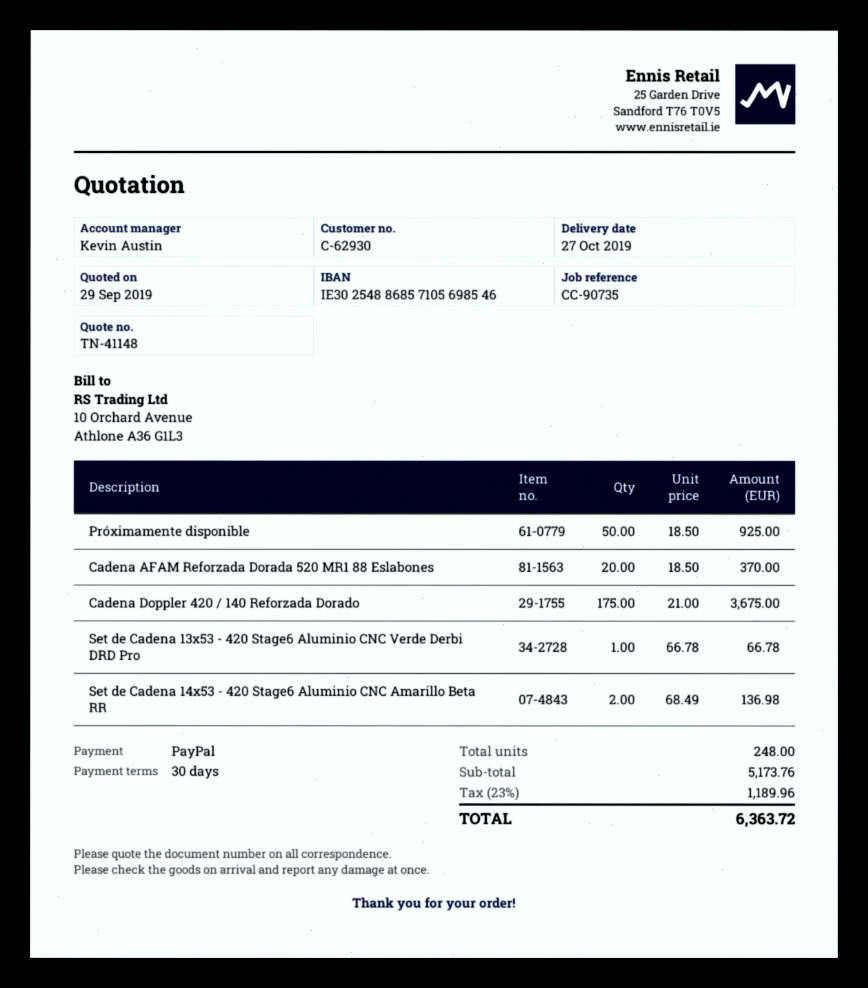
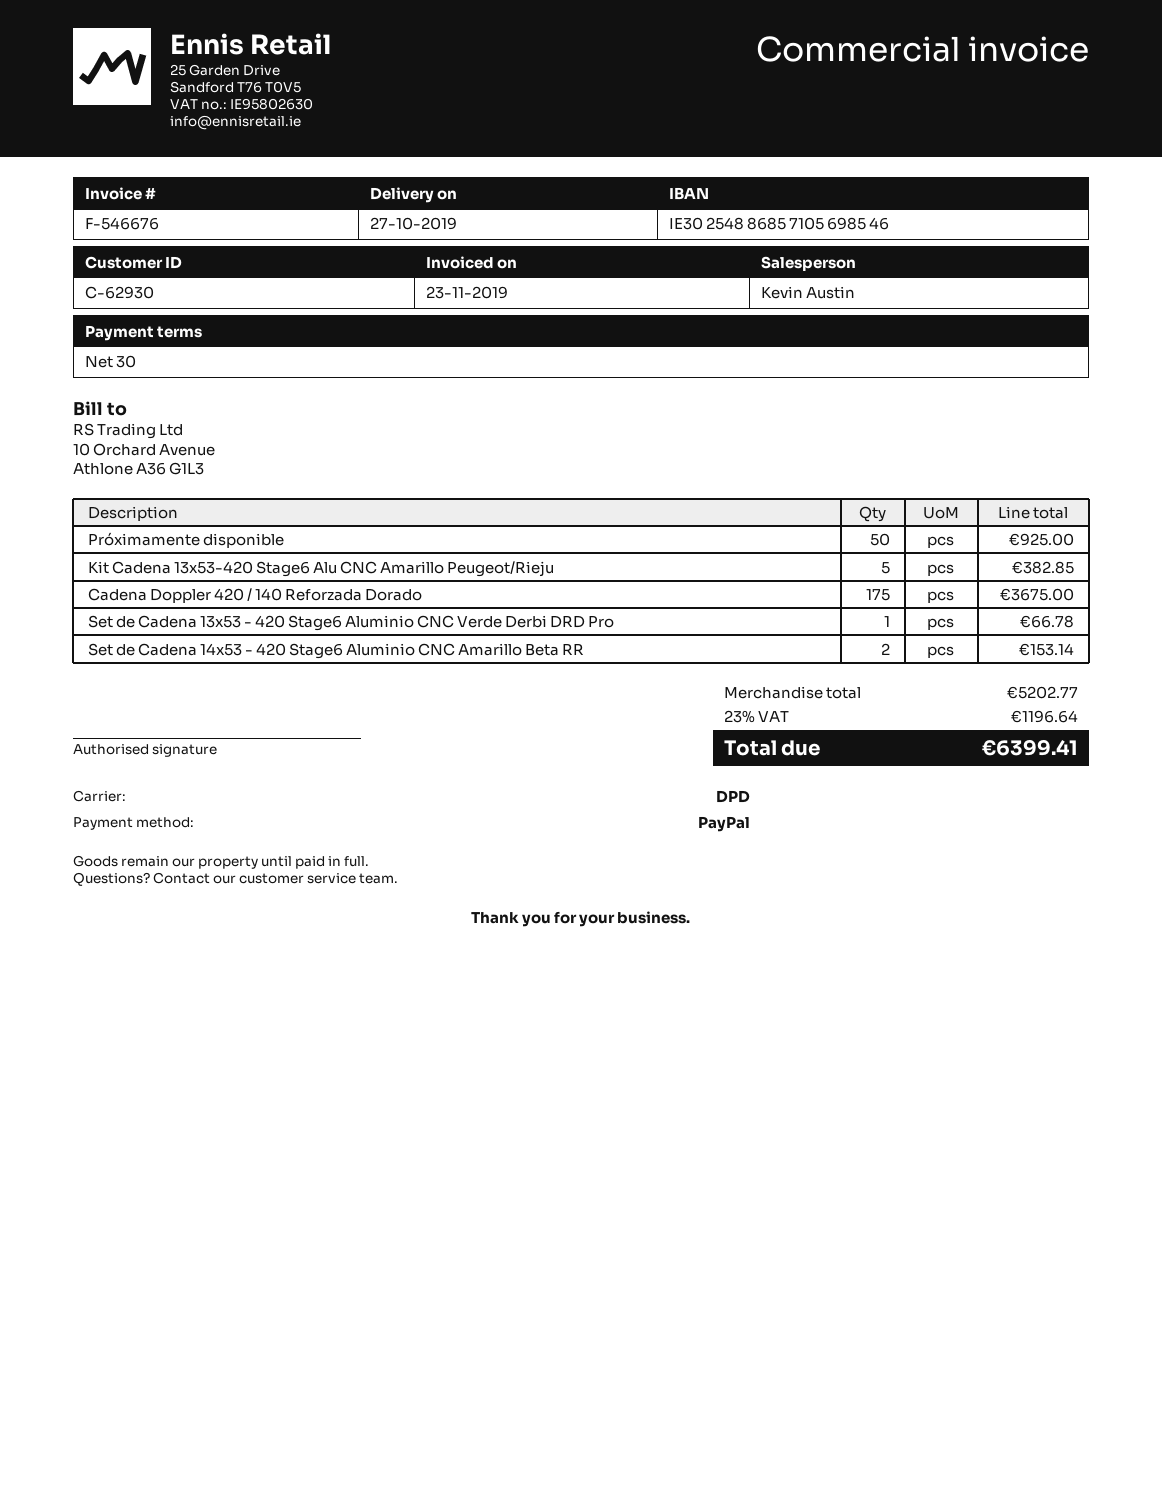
Cadena AFAM Reforzada Dorada 520 MR1 88 Eslabones: 20 for 370.00 -> none
Set de Cadena 14x53 - 420 Stage6 Aluminio CNC Amarillo Beta RR: 2 for 136.98 -> 2 for 153.14
Kit Cadena 13x53-420 Stage6 Alu CNC Amarillo Peugeot/Rieju: none -> 5 for 382.85
subtotal: 5173.76 -> 5202.77
tax: 23% = 1189.96 -> 23% = 1196.64
total: 6363.72 -> 6399.41

